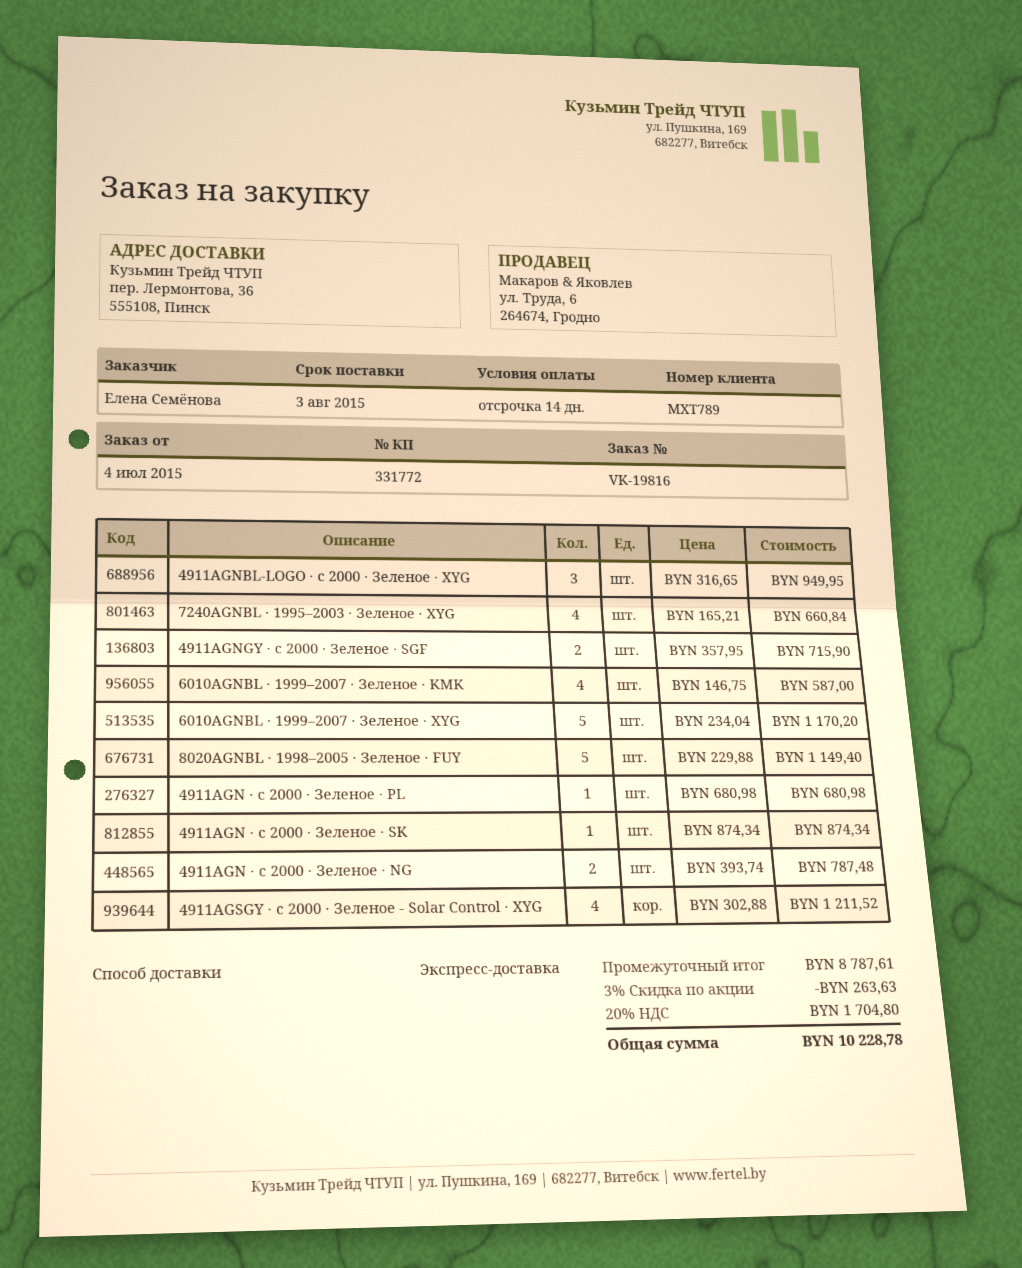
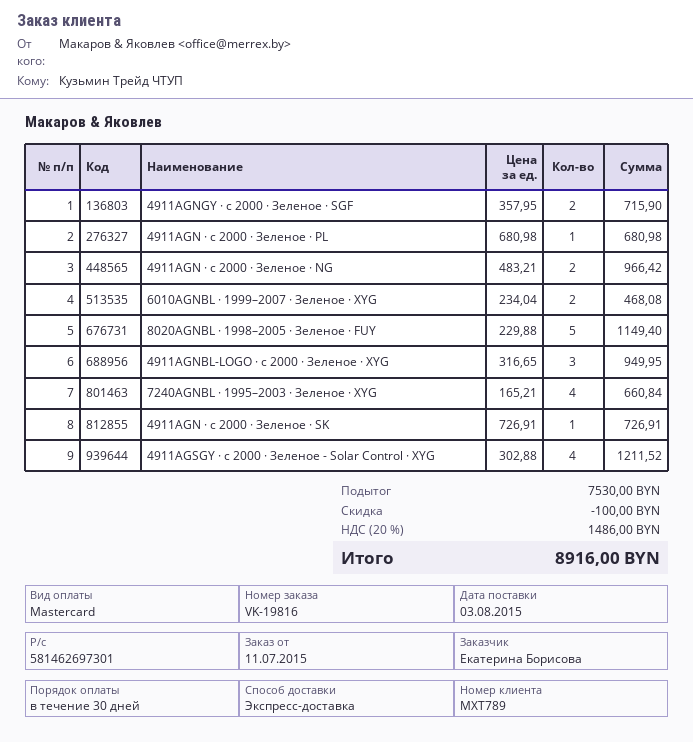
order date: 2015-07-04 -> 2015-07-11
payment terms: 14 days -> 30 days
ordered by: Елена Семёнова -> Екатерина Борисова
6010AGNBL · 1999–2007 · Зеленое · KMK: 4 x 146.75 = 587.00 -> none
6010AGNBL · 1999–2007 · Зеленое · XYG: 5 x 234.04 = 1170.20 -> 2 x 234.04 = 468.08
4911AGN · с 2000 · Зеленое · SK: 1 x 874.34 = 874.34 -> 1 x 726.91 = 726.91
4911AGN · с 2000 · Зеленое · NG: 2 x 393.74 = 787.48 -> 2 x 483.21 = 966.42
subtotal: 8787.61 -> 7530.00
discount: 263.63 -> 100.00
tax: 20% = 1704.80 -> 20% = 1486.00
total: 10228.78 -> 8916.00

